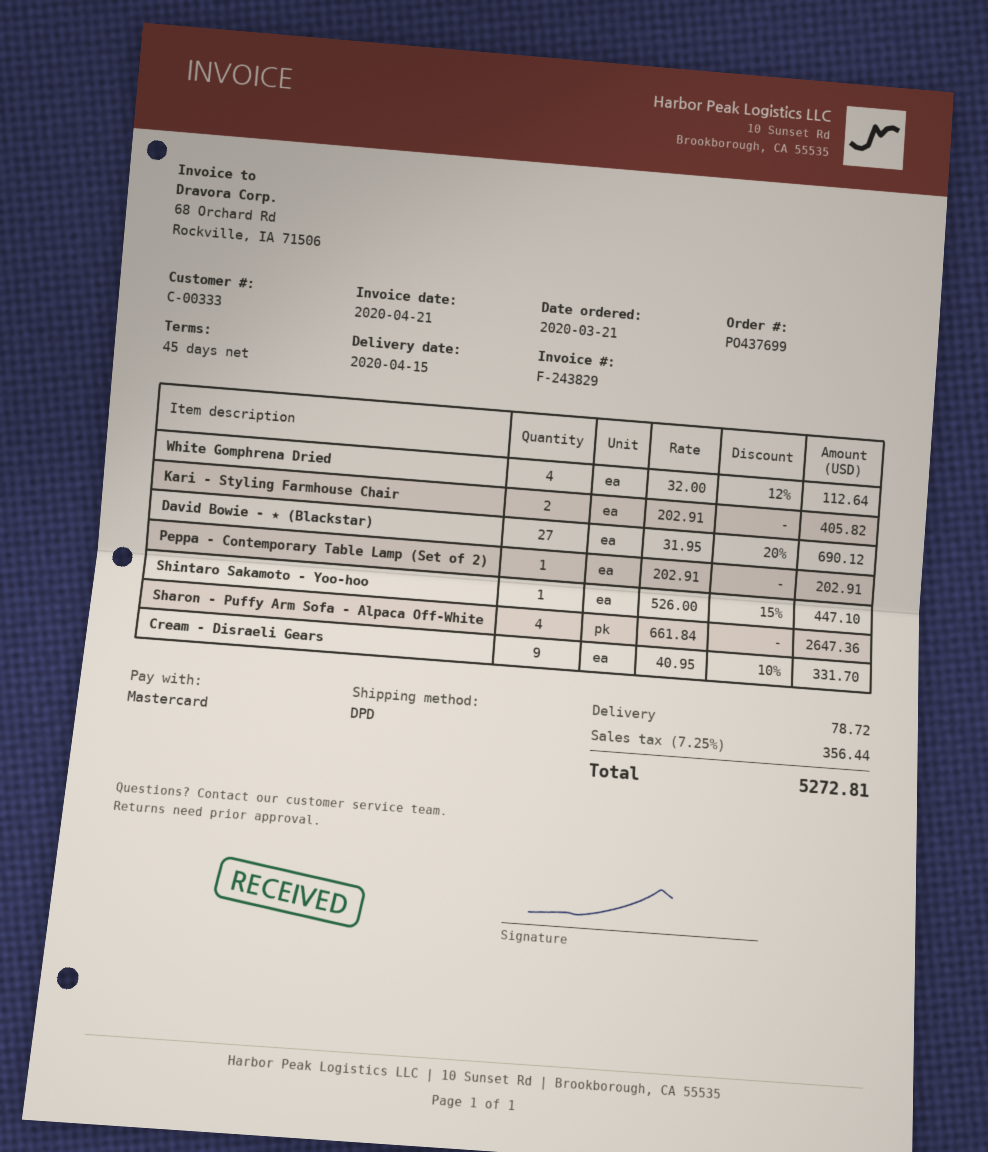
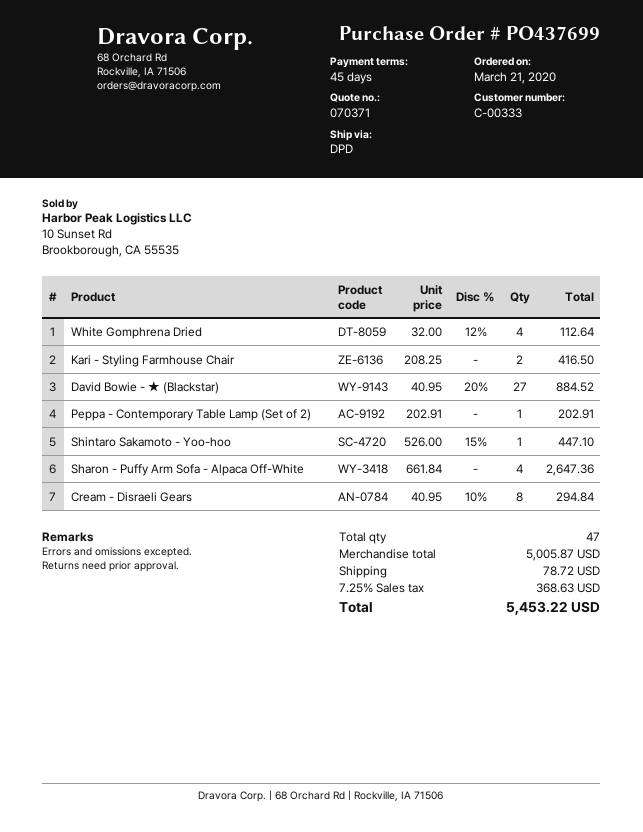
Kari - Styling Farmhouse Chair: 2 x 202.91 = 405.82 -> 2 x 208.25 = 416.50
David Bowie - ★ (Blackstar): 27 x 31.95 - 20% = 690.12 -> 27 x 40.95 - 20% = 884.52
Cream - Disraeli Gears: 9 x 40.95 - 10% = 331.70 -> 8 x 40.95 - 10% = 294.84
tax: 7.25% = 356.44 -> 7.25% = 368.63
total: 5272.81 -> 5453.22

